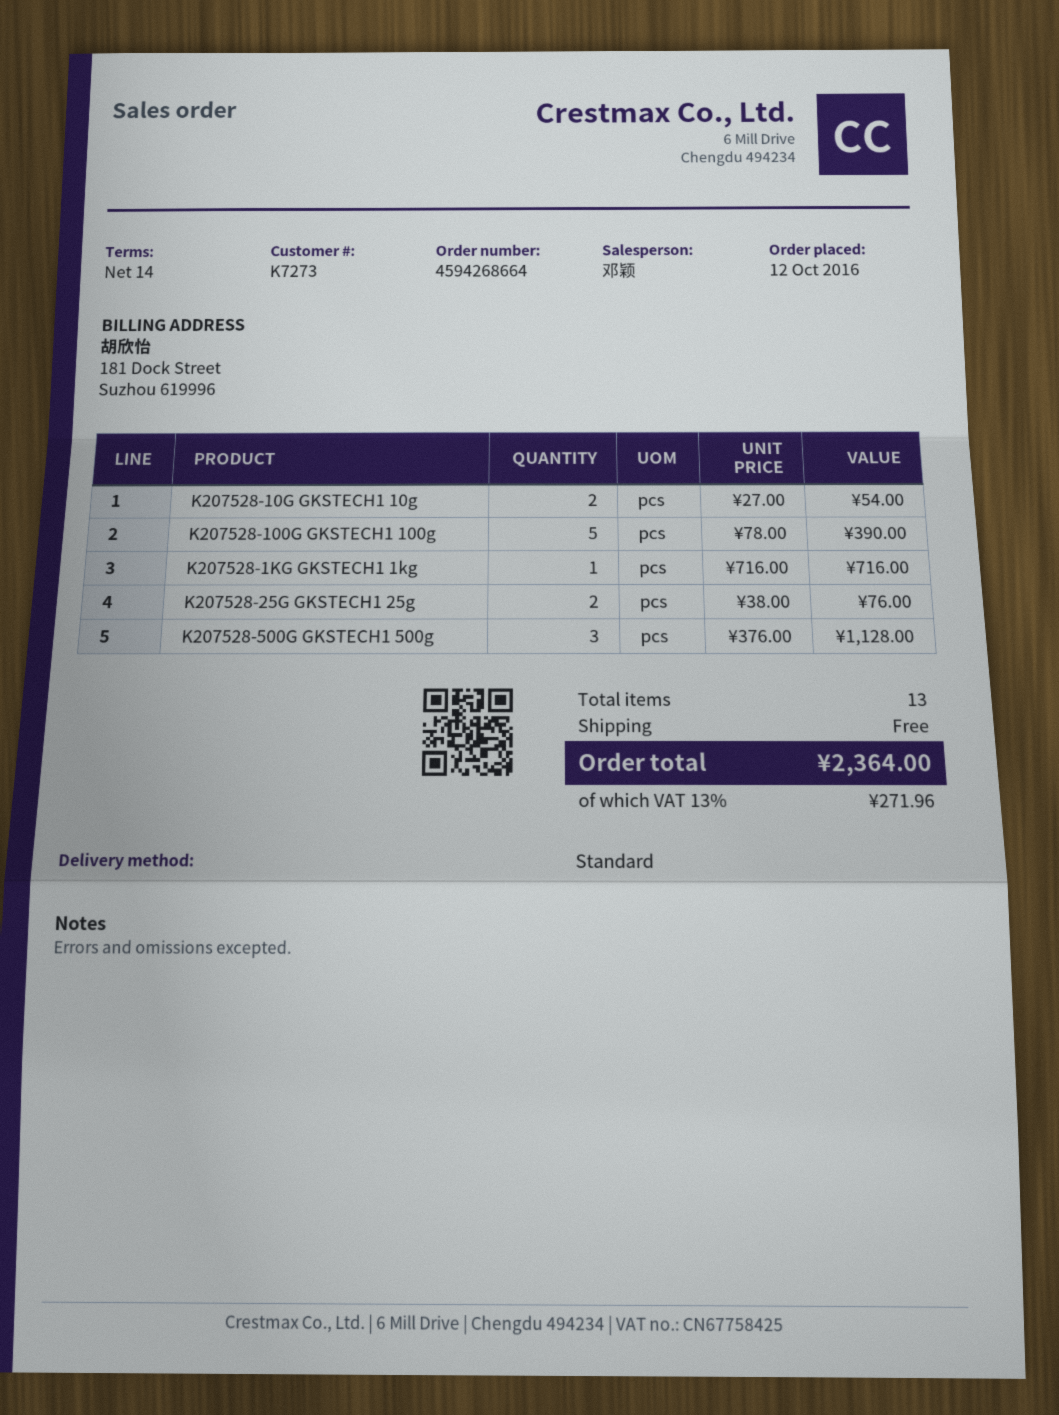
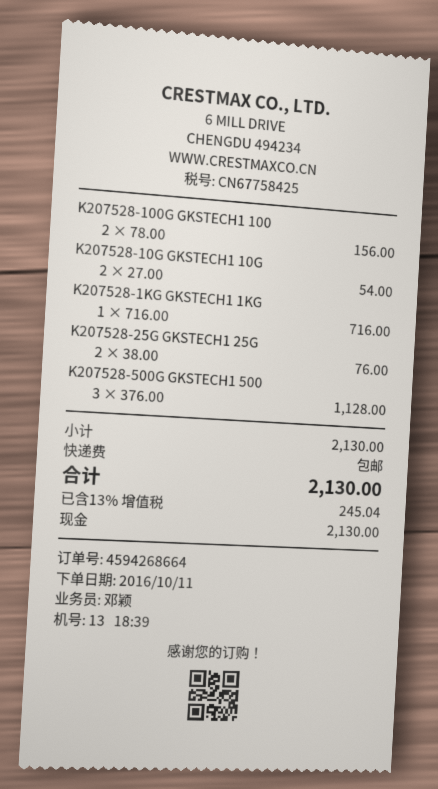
order date: 2016-10-12 -> 2016-10-11
K207528-100G GKSTECH1 100g: 5 x 78.00 = 390.00 -> 2 x 78.00 = 156.00
tax: 13% = 271.96 -> 13% = 245.04
total: 2364.00 -> 2130.00

